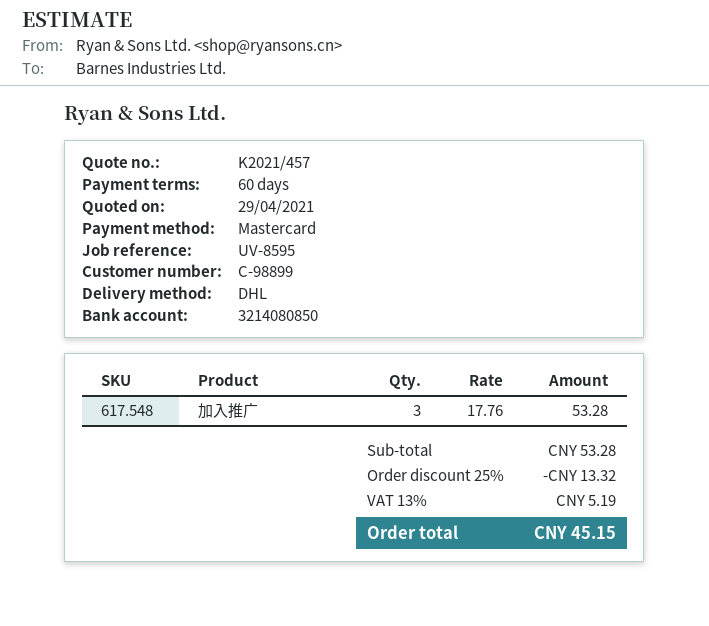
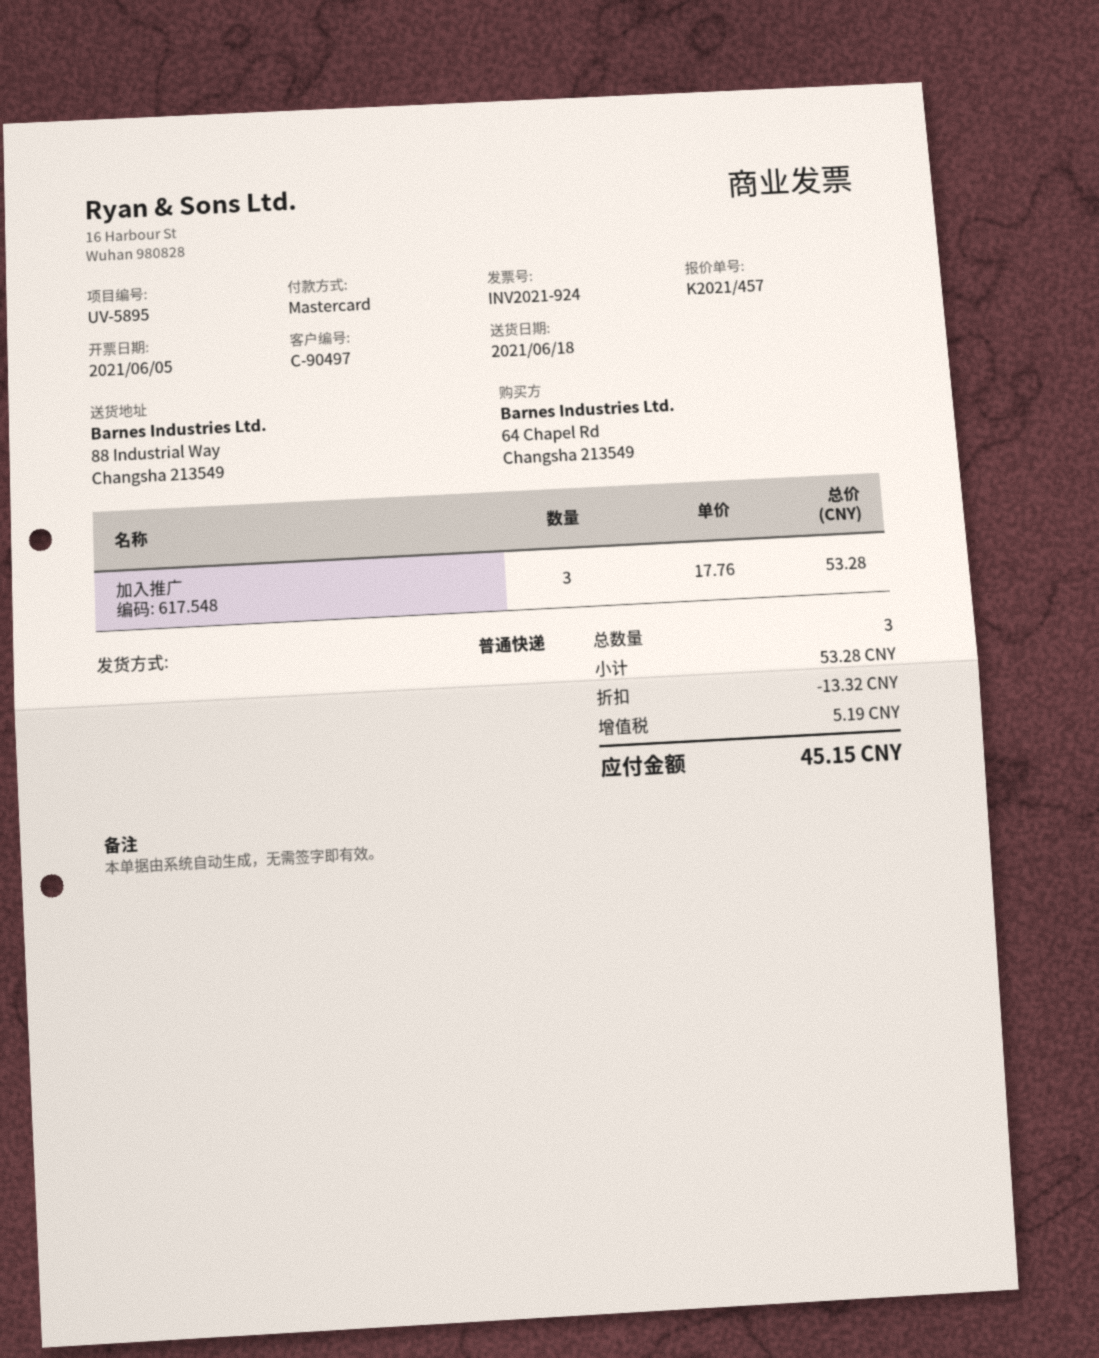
customer number: C-98899 -> C-90497
reference: UV-8595 -> UV-5895
shipping method: DHL -> standard

